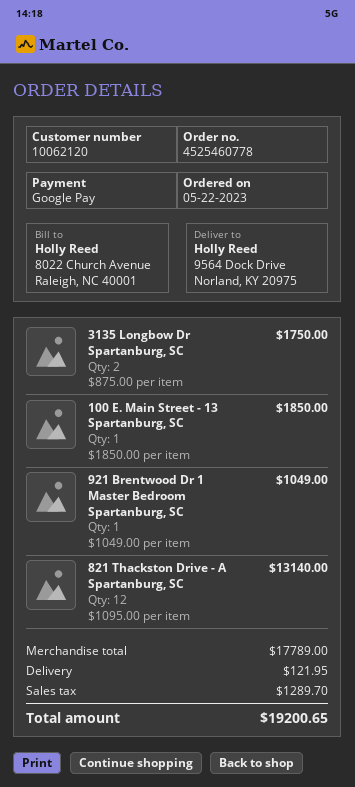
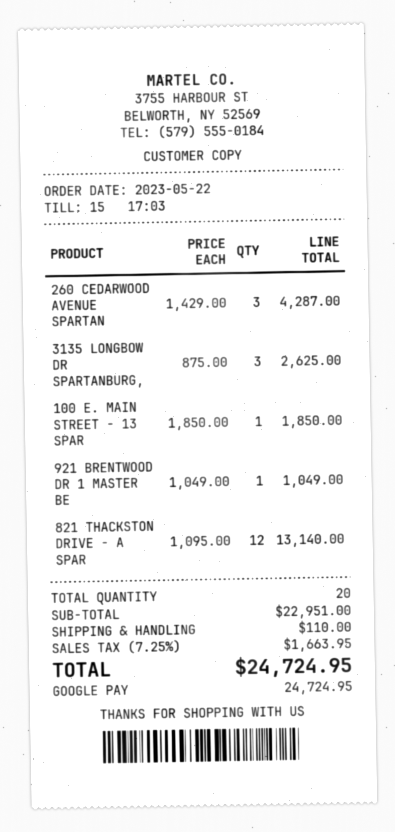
3135 Longbow Dr Spartanburg, SC: 2 x 875.00 = 1750.00 -> 3 x 875.00 = 2625.00
260 CEDARWOOD AVENUE SPARTAN: none -> 3 x 1429.00 = 4287.00
subtotal: 17789.00 -> 22951.00
shipping: 121.95 -> 110.00
tax: 1289.70 -> 1663.95
total: 19200.65 -> 24724.95

